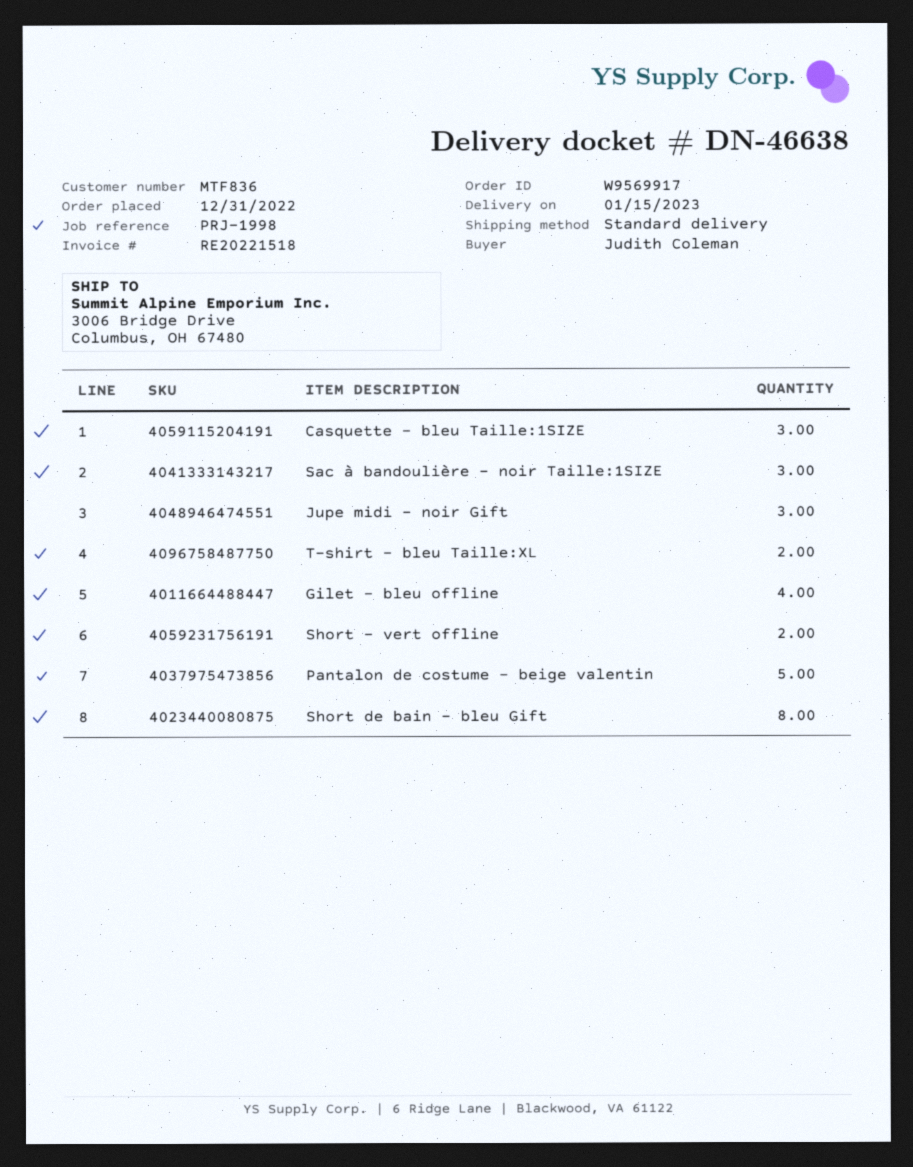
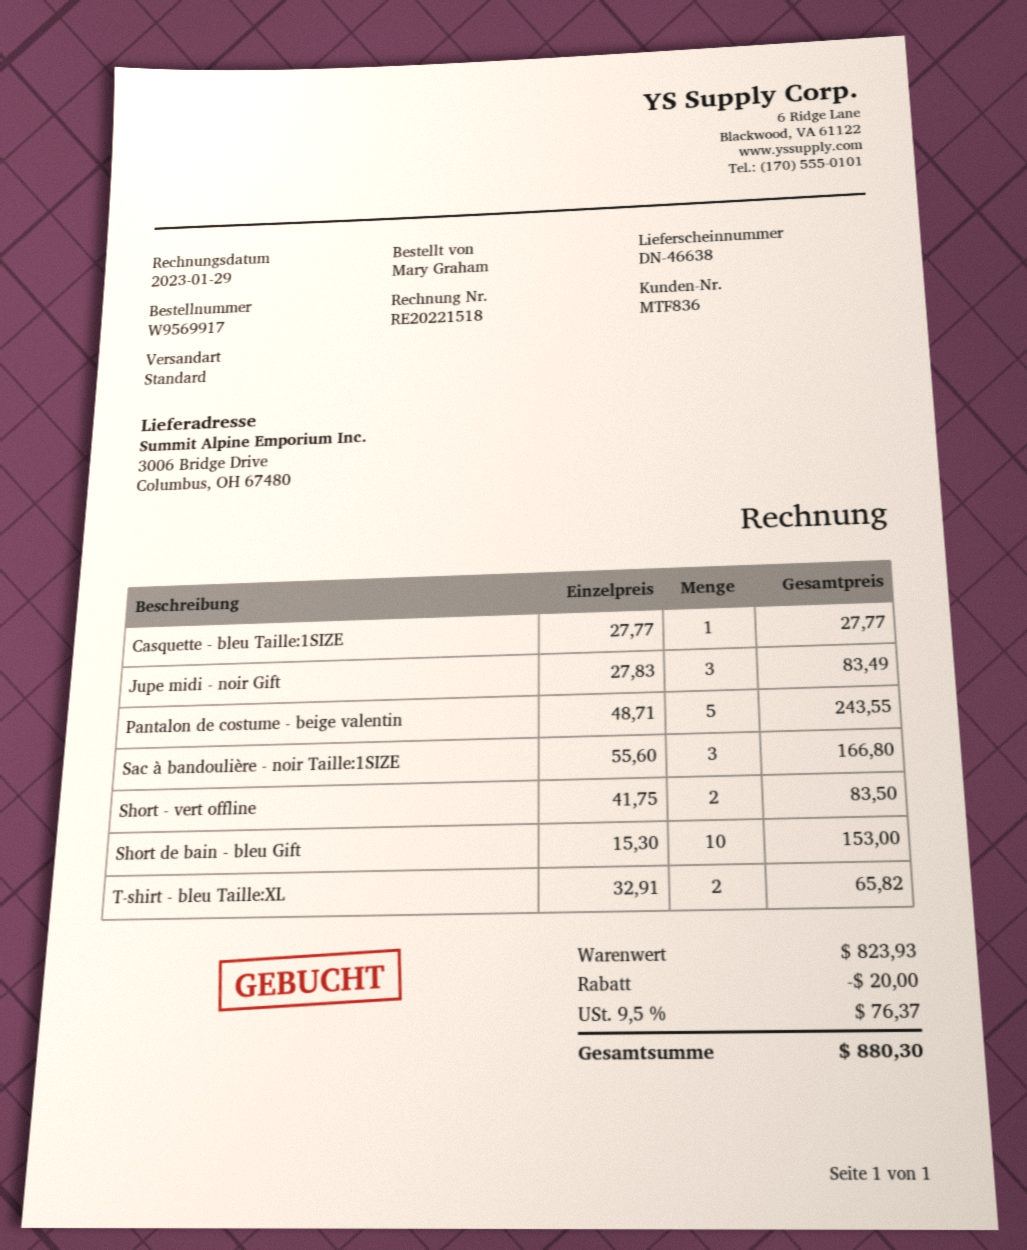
ordered by: Judith Coleman -> Mary Graham
Casquette - bleu Taille:1SIZE: 3 -> 1
Gilet - bleu offline: 4 -> none
Short de bain - bleu Gift: 8 -> 10

